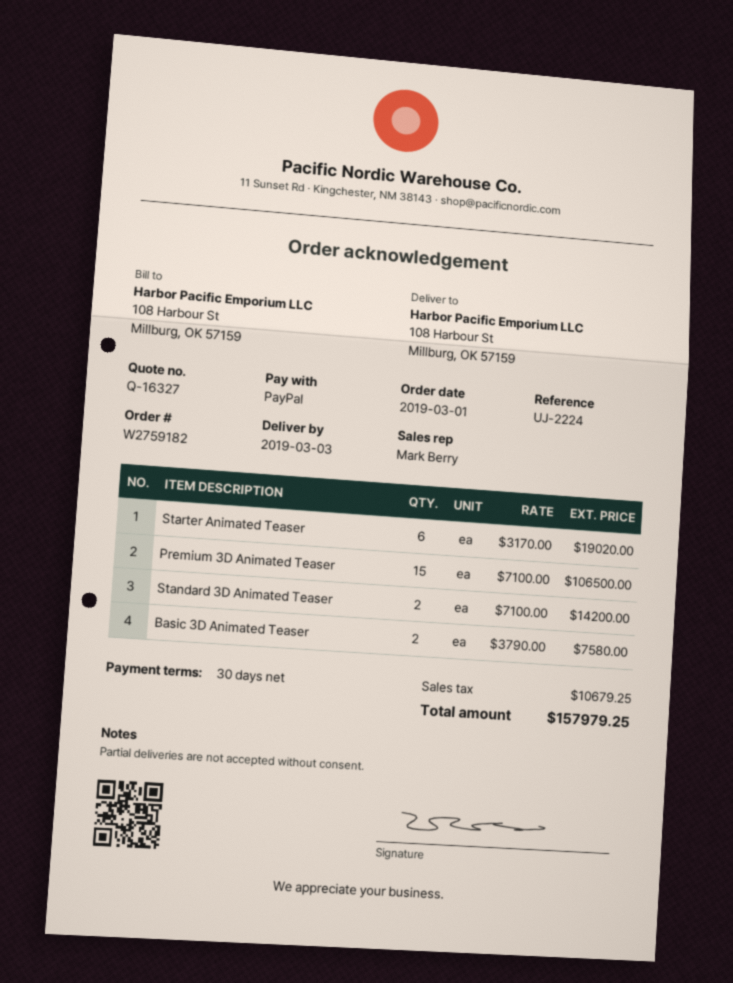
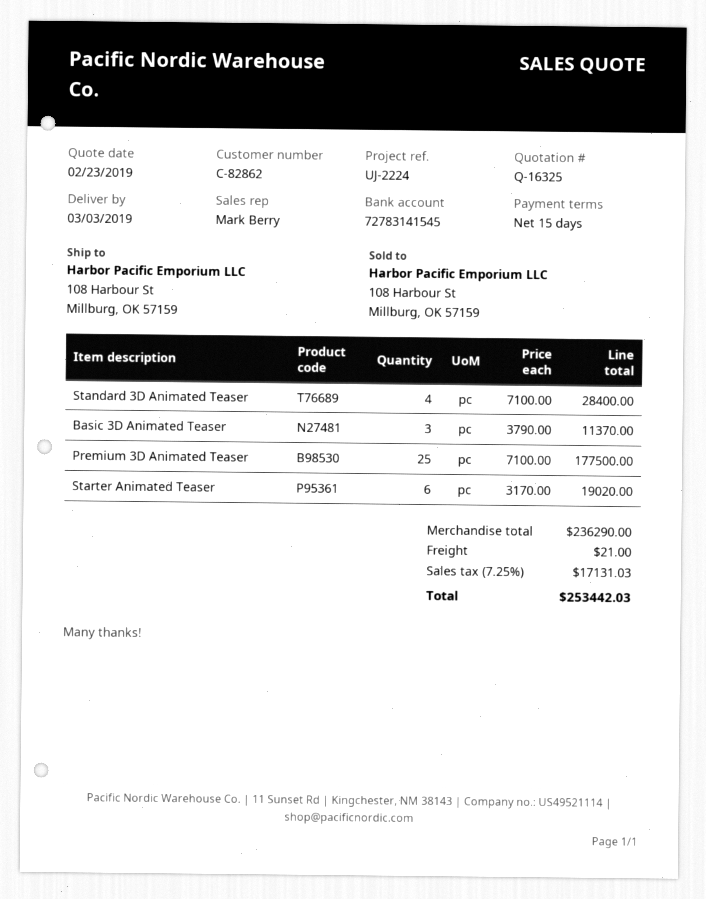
quote number: Q-16327 -> Q-16325
payment terms: 30 days -> 15 days
Premium 3D Animated Teaser: 15 x 7100.00 = 106500.00 -> 25 x 7100.00 = 177500.00
Standard 3D Animated Teaser: 2 x 7100.00 = 14200.00 -> 4 x 7100.00 = 28400.00
Basic 3D Animated Teaser: 2 x 3790.00 = 7580.00 -> 3 x 3790.00 = 11370.00
shipping: none -> 21.00
tax: 10679.25 -> 17131.03
total: 157979.25 -> 253442.03

